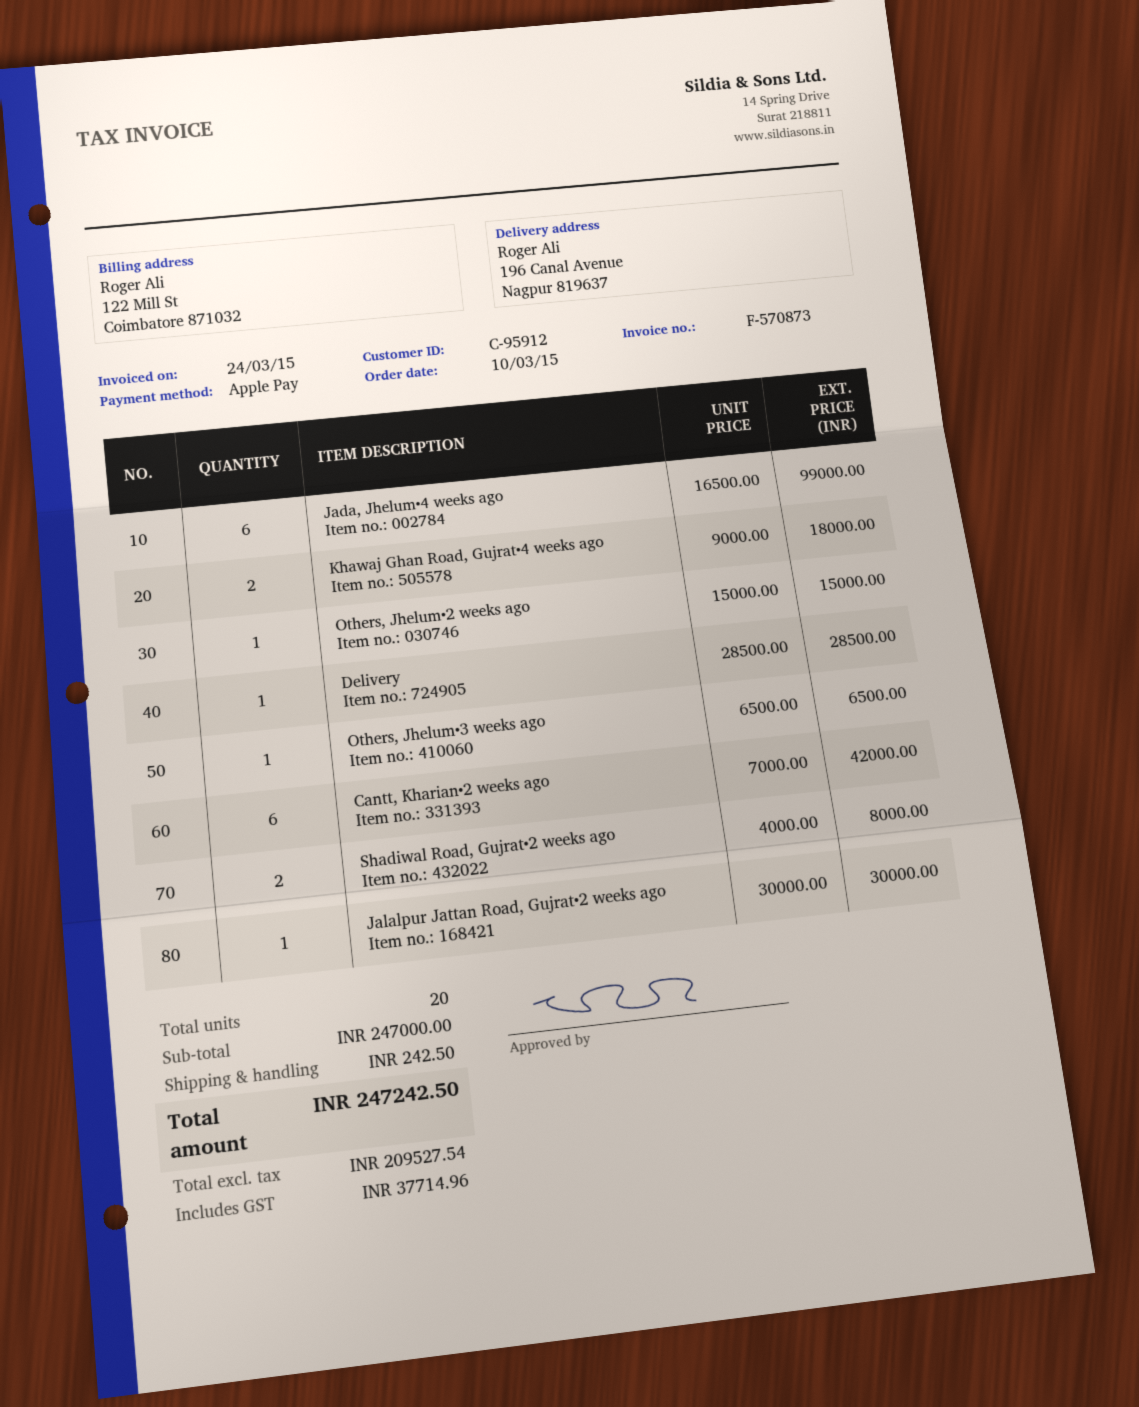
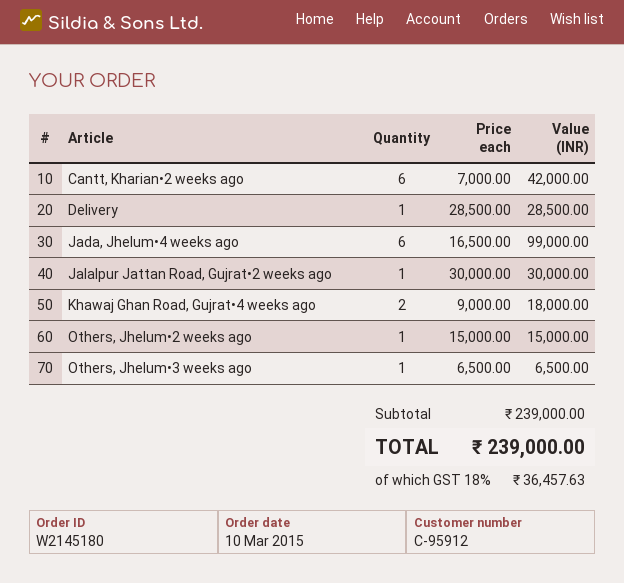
Shadiwal Road, Gujrat•2 weeks ago: 2 x 4000.00 = 8000.00 -> none
subtotal: 247000.00 -> 239000.00
shipping: 242.50 -> none
tax: 37714.96 -> 36457.63
total: 247242.50 -> 239000.00

